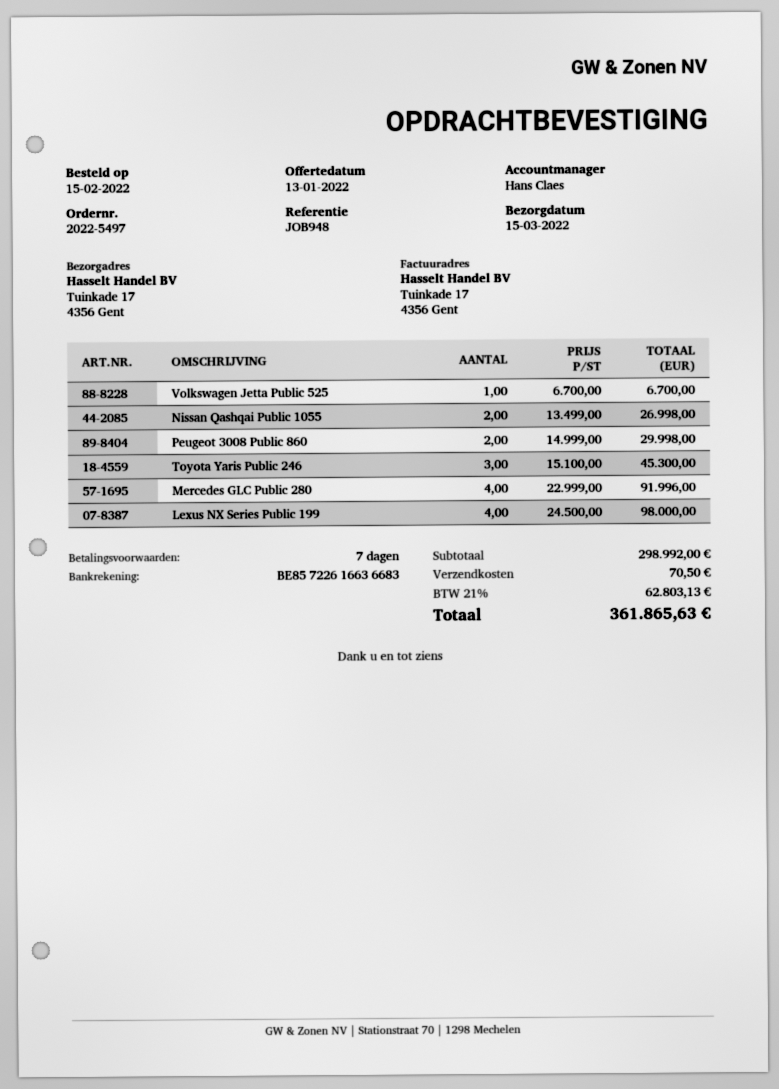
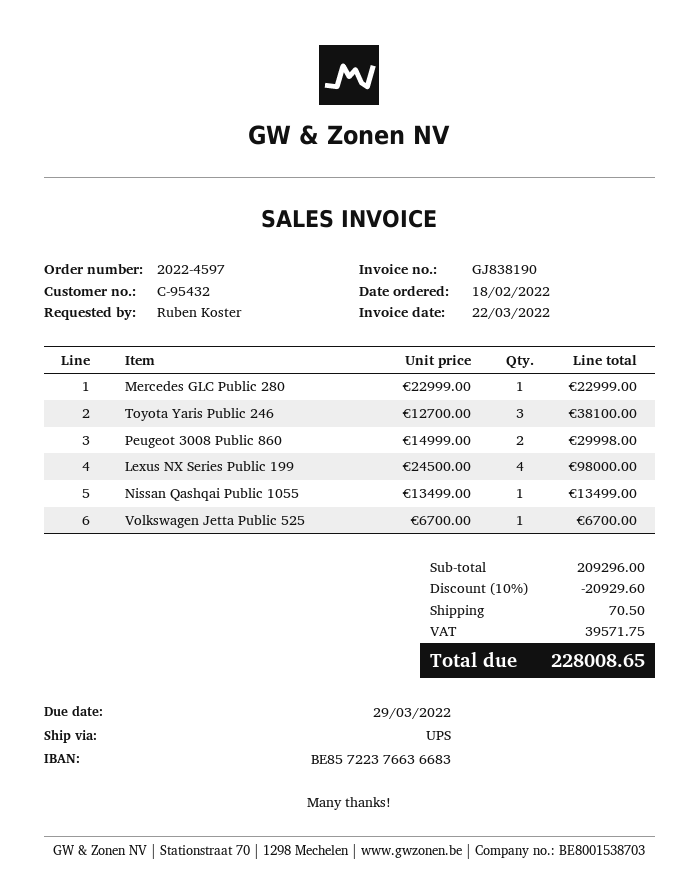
order number: 2022-5497 -> 2022-4597
order date: 2022-02-15 -> 2022-02-18
bank account: BE85722616636683 -> BE85722376636683
Nissan Qashqai Public 1055: 2 x 13499.00 = 26998.00 -> 1 x 13499.00 = 13499.00
Toyota Yaris Public 246: 3 x 15100.00 = 45300.00 -> 3 x 12700.00 = 38100.00
Mercedes GLC Public 280: 4 x 22999.00 = 91996.00 -> 1 x 22999.00 = 22999.00
subtotal: 298992.00 -> 209296.00
discount: none -> 10% = 20929.60
tax: 62803.13 -> 39571.75
total: 361865.63 -> 228008.65

